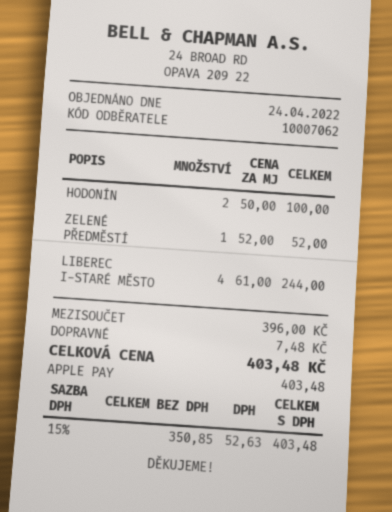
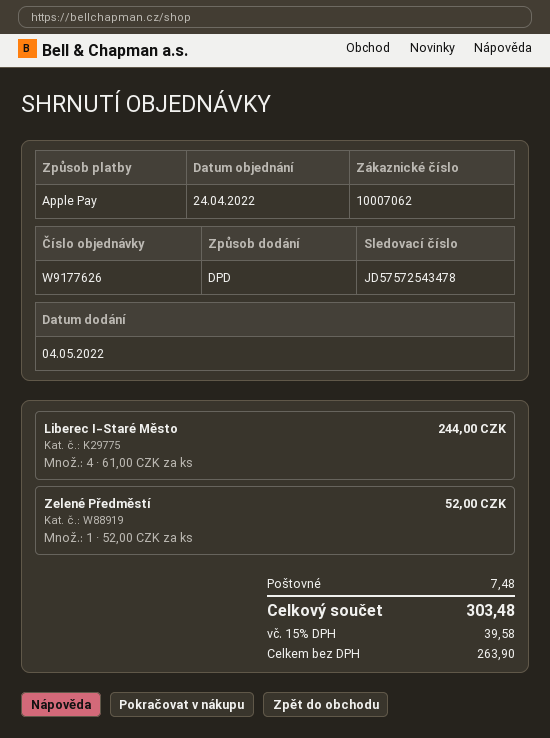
HODONÍN: 2 x 50.00 = 100.00 -> none
net: 350.85 -> 263.90
tax: 15% = 52.63 -> 15% = 39.58
total: 403.48 -> 303.48

